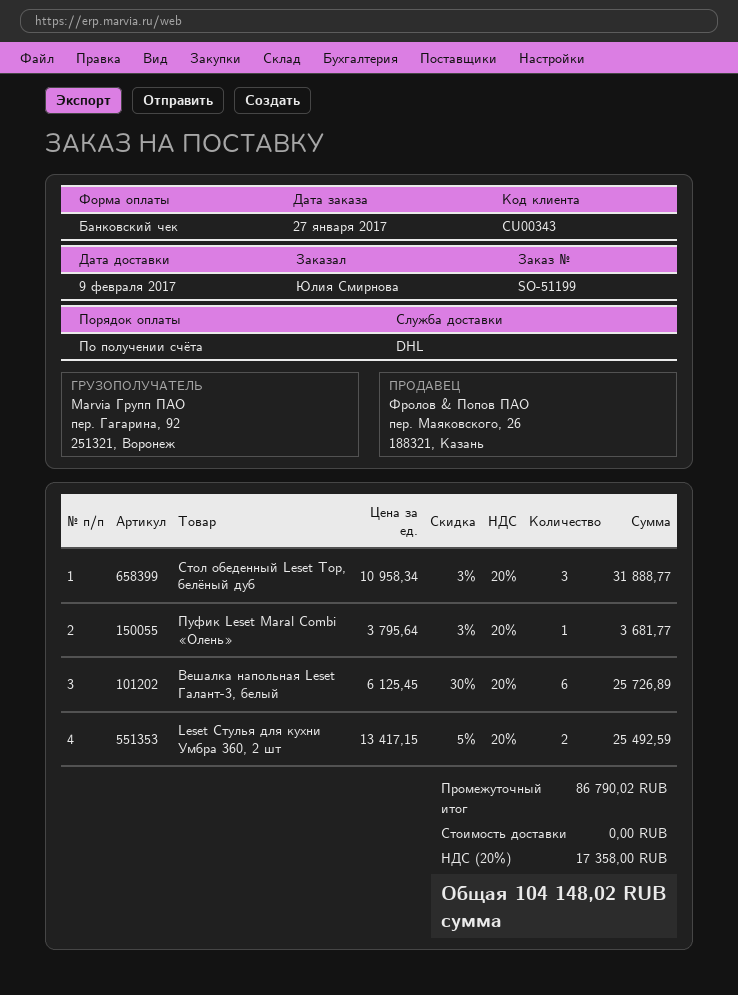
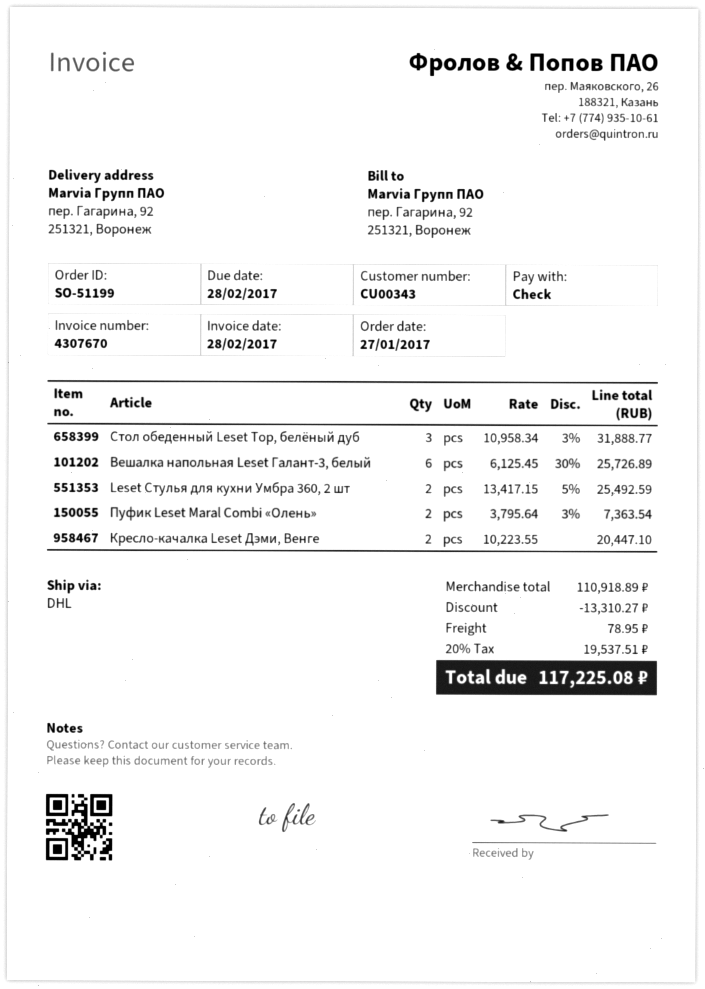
Пуфик Leset Maral Combi «Олень»: 1 x 3795.64 - 3% = 3681.77 -> 2 x 3795.64 - 3% = 7363.54
Кресло-качалка Leset Дэми, Венге: none -> 2 x 10223.55 = 20447.10
subtotal: 86790.02 -> 110918.89
discount: none -> 13310.27
shipping: 0.00 -> 78.95
tax: 20% = 17358.00 -> 20% = 19537.51
total: 104148.02 -> 117225.08

